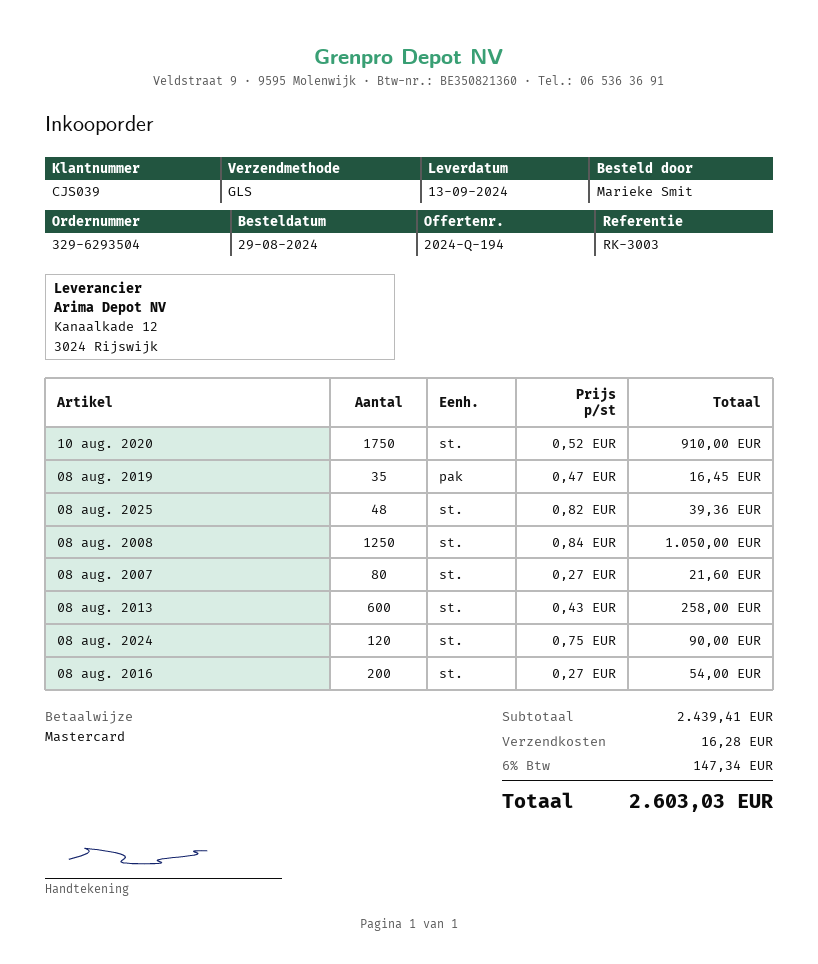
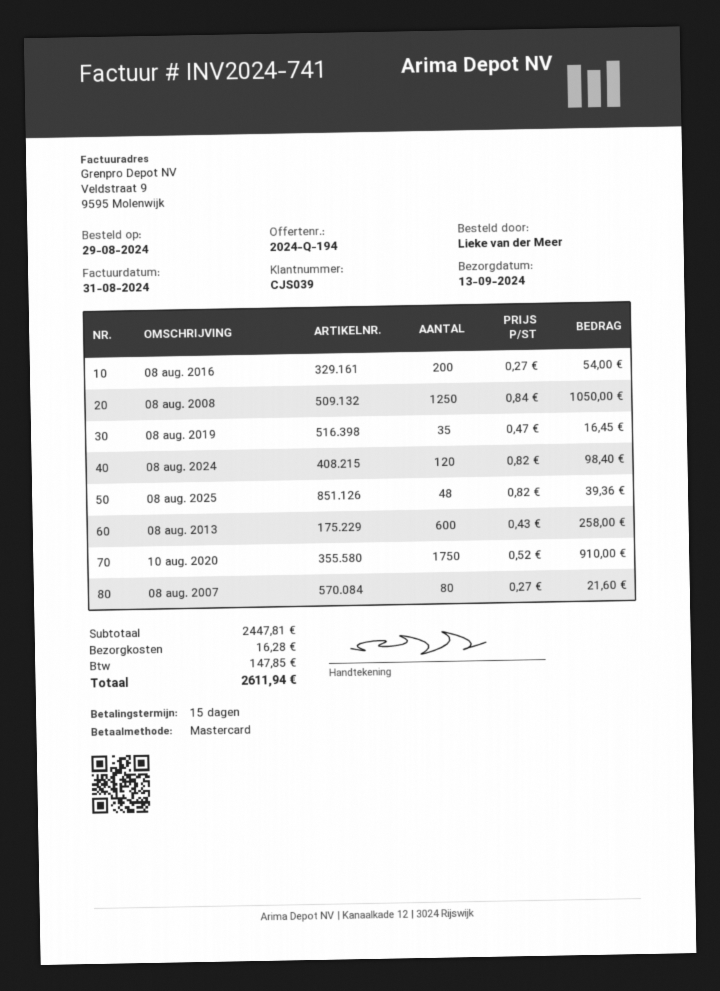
ordered by: Marieke Smit -> Lieke van der Meer
08 aug. 2024: 120 x 0.75 = 90.00 -> 120 x 0.82 = 98.40
subtotal: 2439.41 -> 2447.81
tax: 147.34 -> 147.85
total: 2603.03 -> 2611.94

